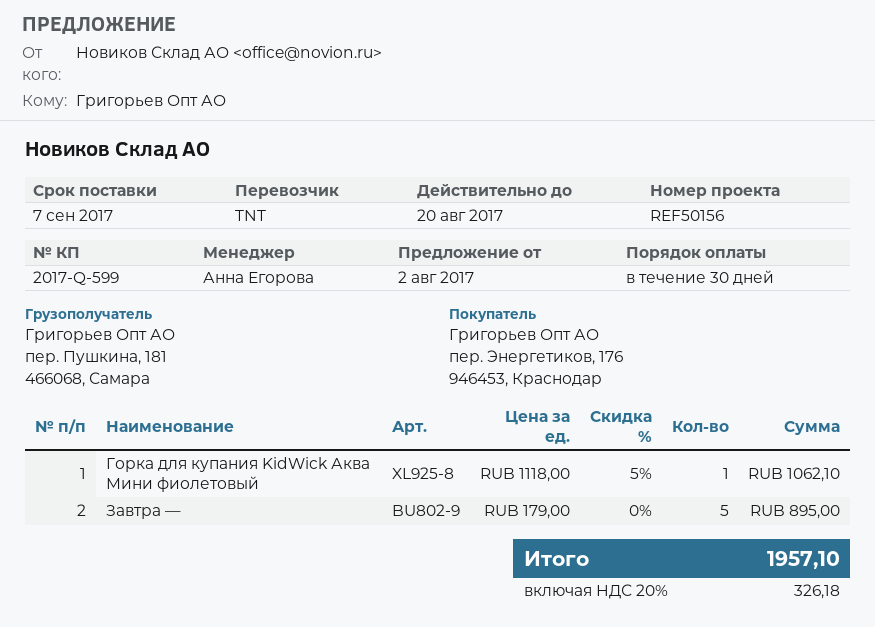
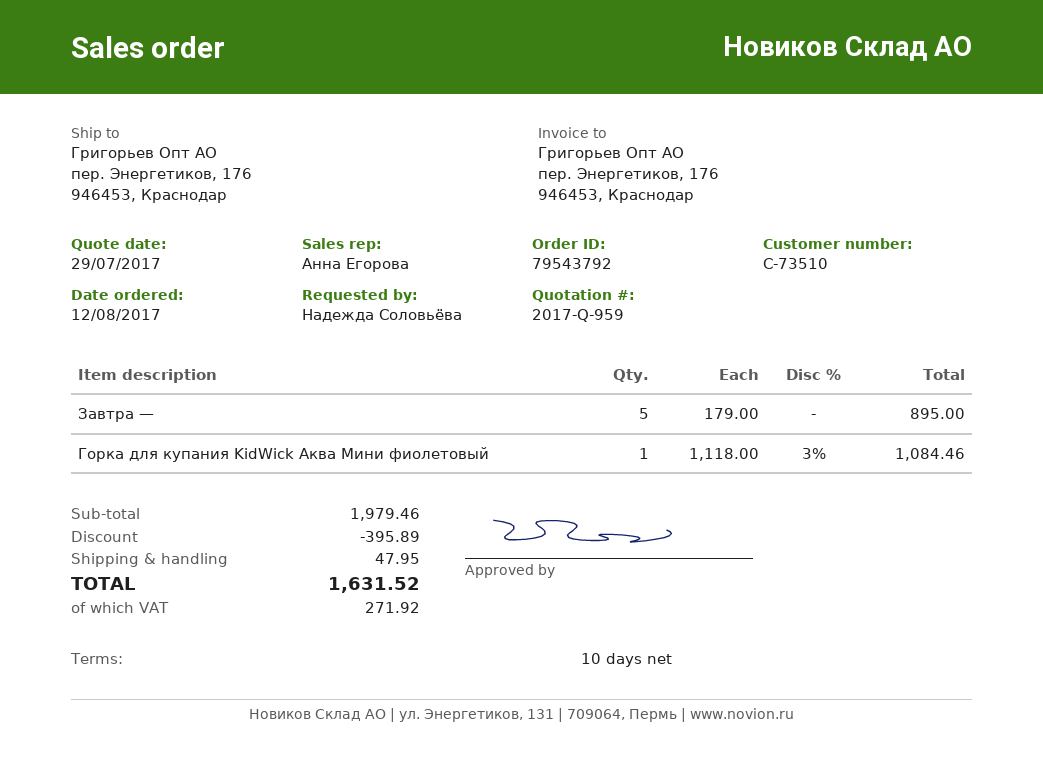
quote number: 2017-Q-599 -> 2017-Q-959
quote date: 2017-08-02 -> 2017-07-29
payment terms: 30 days -> 10 days
ship to: пер. Пушкина, 181, 466068, Самара -> пер. Энергетиков, 176, 946453, Краснодар
Горка для купания KidWick Аква Мини фиолетовый: 1 x 1118.00 - 5% = 1062.10 -> 1 x 1118.00 - 3% = 1084.46
discount: none -> 395.89
shipping: none -> 47.95
tax: 326.18 -> 271.92
total: 1957.10 -> 1631.52

